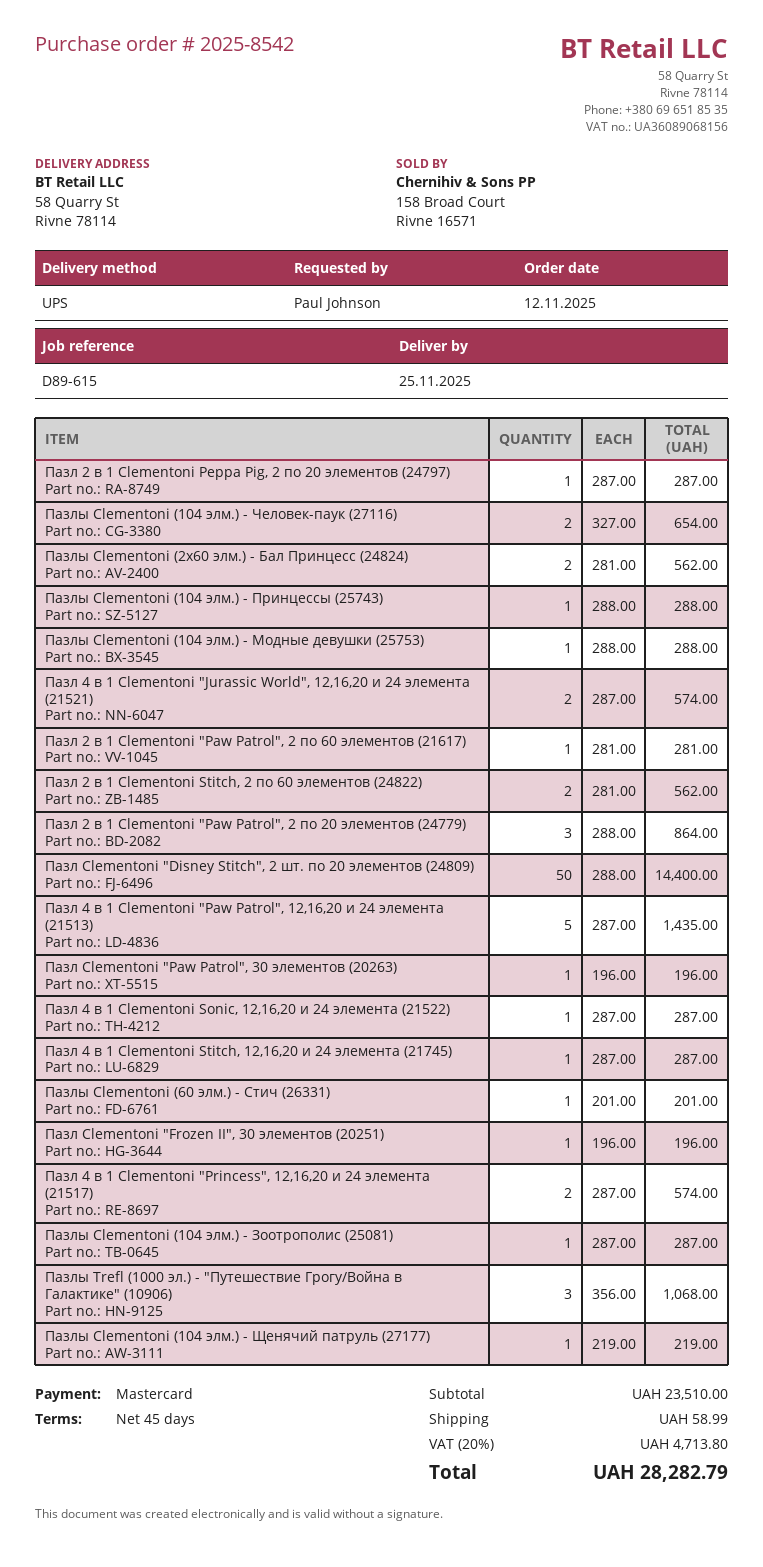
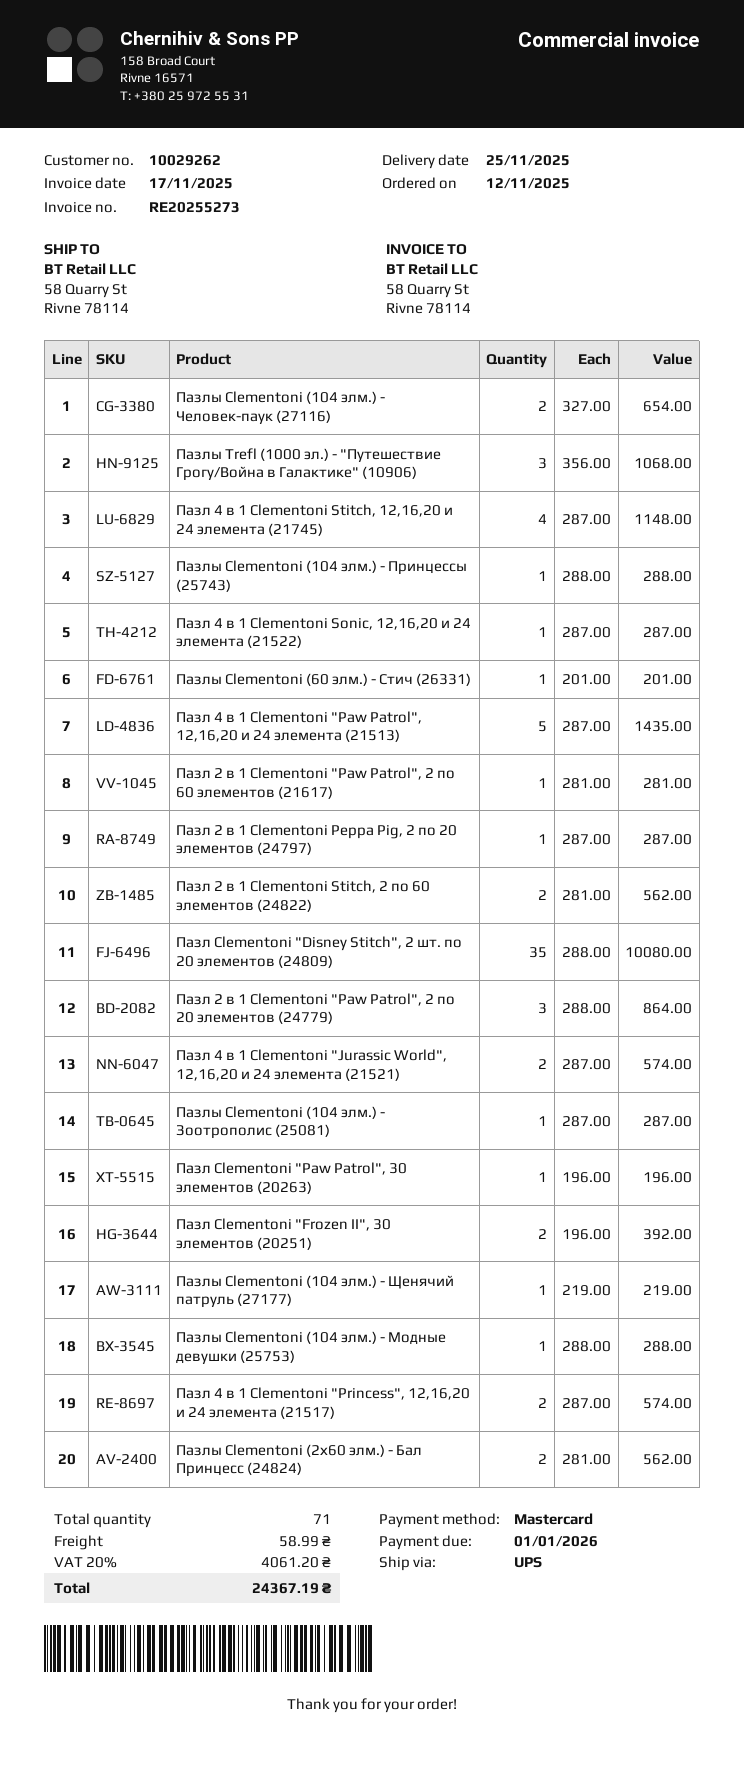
Пазл Clementoni "Disney Stitch", 2 шт. по 20 элементов (24809): 50 x 288.00 = 14400.00 -> 35 x 288.00 = 10080.00
Пазл 4 в 1 Clementoni Stitch, 12,16,20 и 24 элемента (21745): 1 x 287.00 = 287.00 -> 4 x 287.00 = 1148.00
Пазл Clementoni "Frozen II", 30 элементов (20251): 1 x 196.00 = 196.00 -> 2 x 196.00 = 392.00
tax: 20% = 4713.80 -> 20% = 4061.20
total: 28282.79 -> 24367.19

